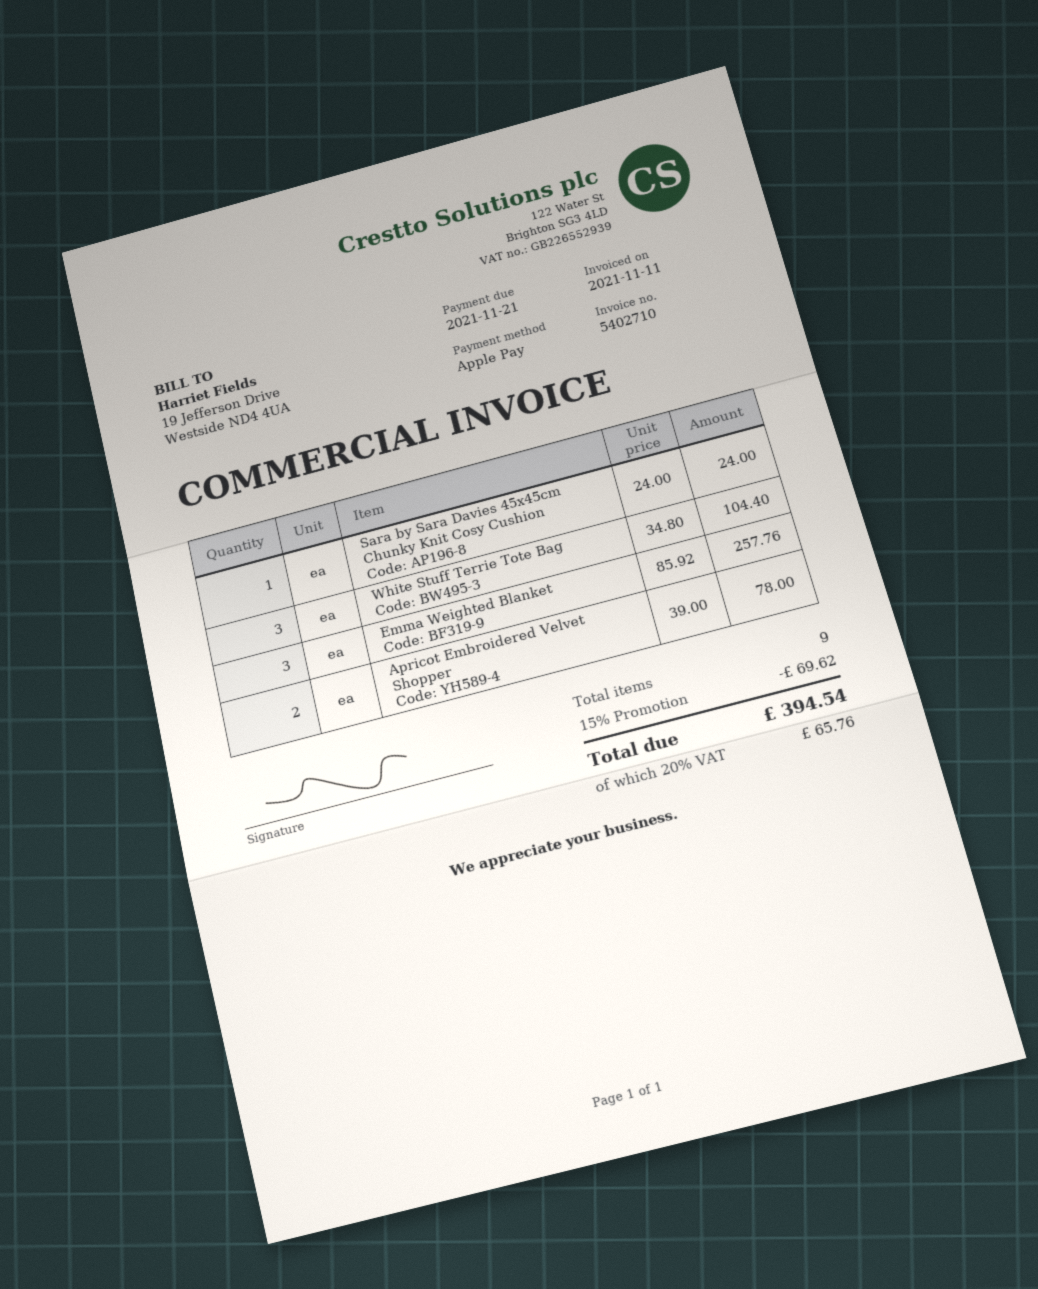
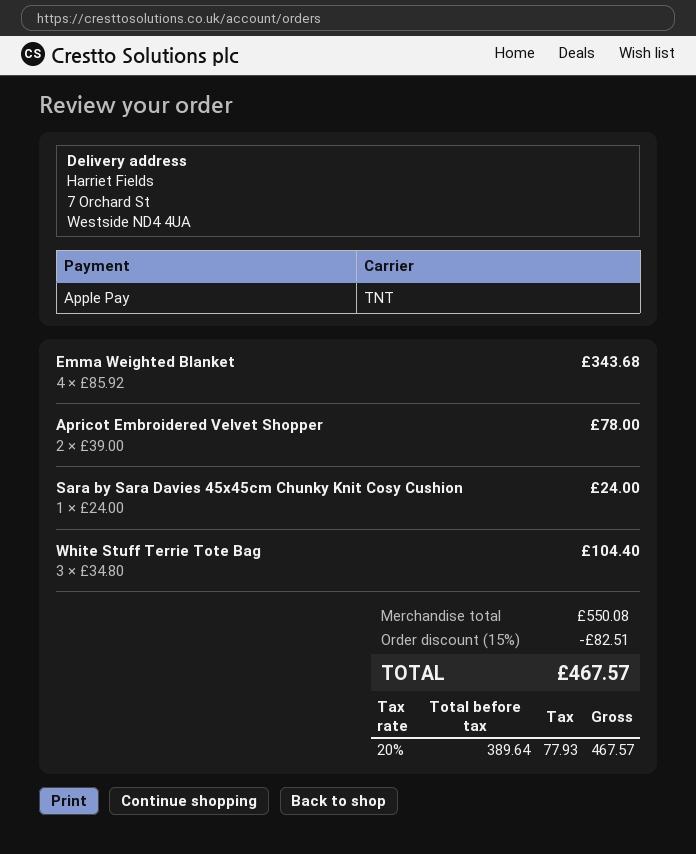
Emma Weighted Blanket: 3 x 85.92 = 257.76 -> 4 x 85.92 = 343.68
discount: 15% = 69.62 -> 15% = 82.51
tax: 20% = 65.76 -> 20% = 77.93
total: 394.54 -> 467.57

